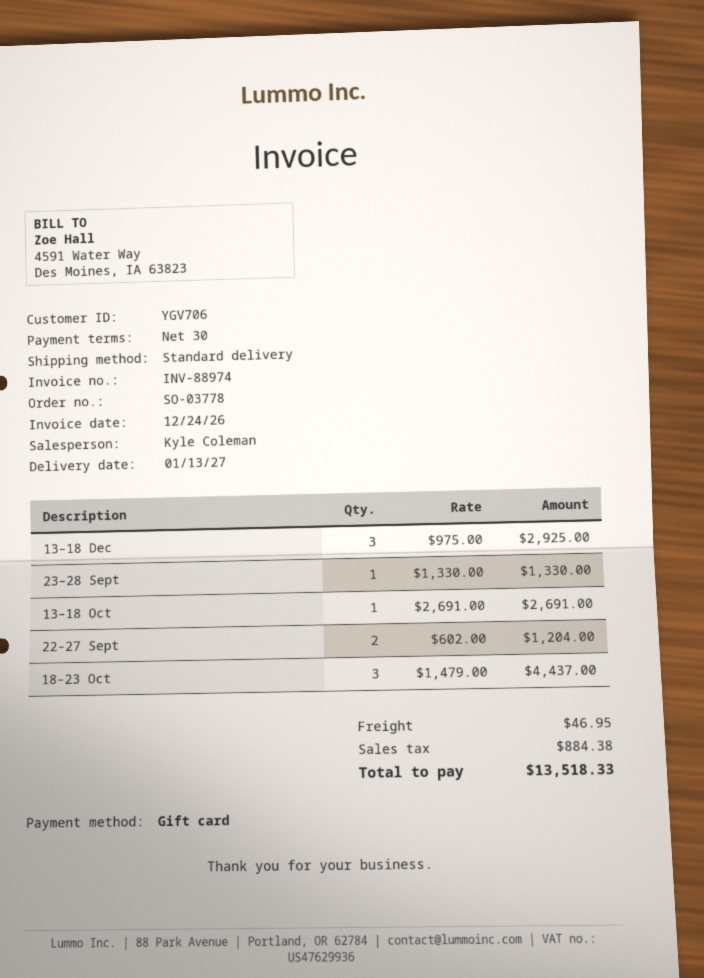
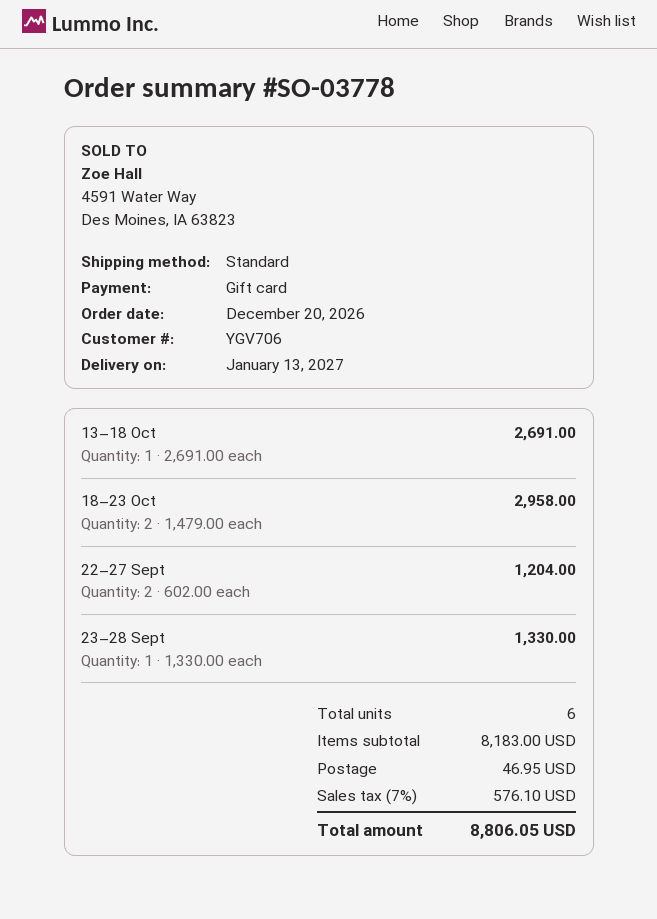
13–18 Dec: 3 x 975.00 = 2925.00 -> none
18–23 Oct: 3 x 1479.00 = 4437.00 -> 2 x 1479.00 = 2958.00
tax: 884.38 -> 576.10
total: 13518.33 -> 8806.05

